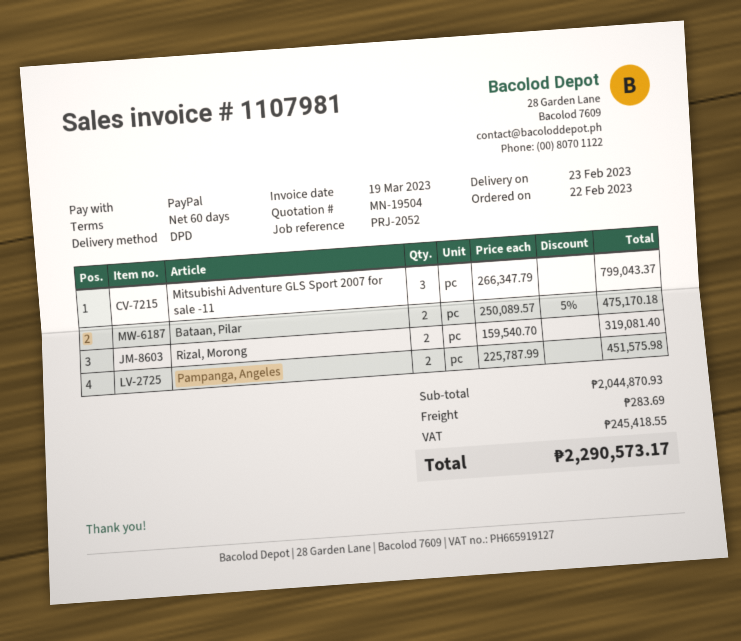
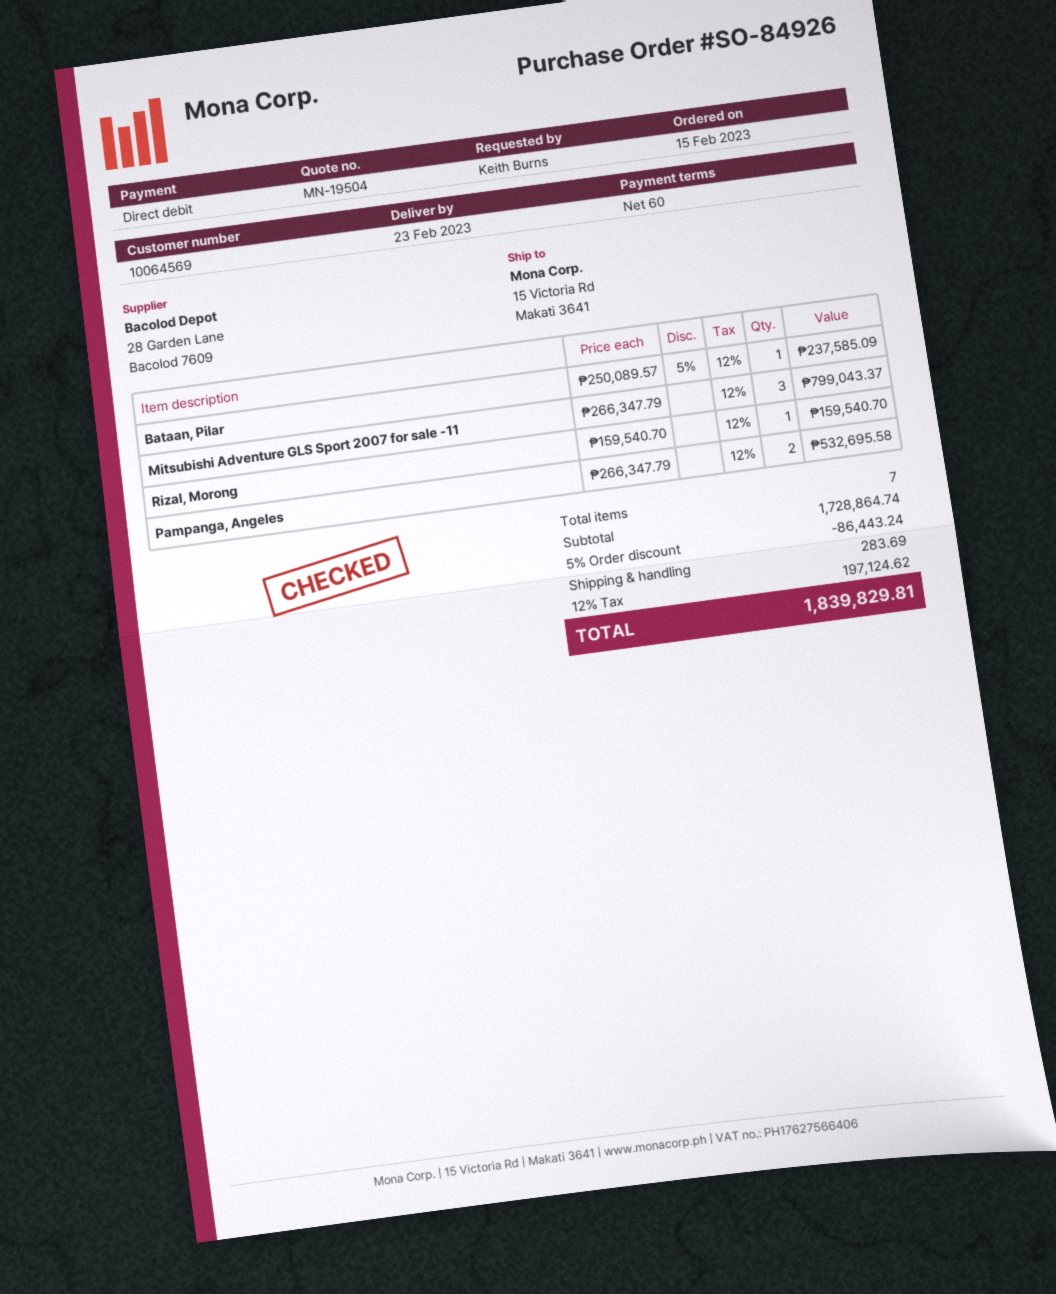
order date: 2023-02-22 -> 2023-02-15
payment method: PayPal -> direct debit
Bataan, Pilar: 2 x 250089.57 - 5% = 475170.18 -> 1 x 250089.57 - 5% = 237585.09
Rizal, Morong: 2 x 159540.70 = 319081.40 -> 1 x 159540.70 = 159540.70
Pampanga, Angeles: 2 x 225787.99 = 451575.98 -> 2 x 266347.79 = 532695.58
subtotal: 2044870.93 -> 1728864.74
discount: none -> 5% = 86443.24
tax: 245418.55 -> 197124.62
total: 2290573.17 -> 1839829.81

